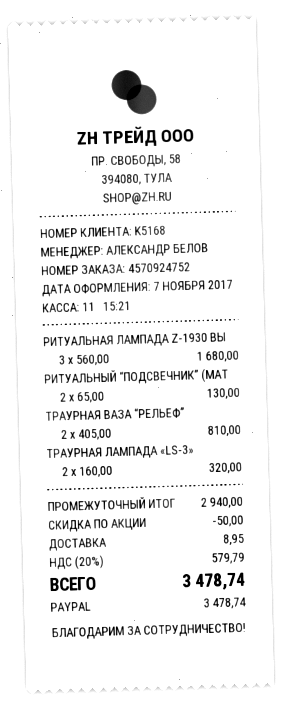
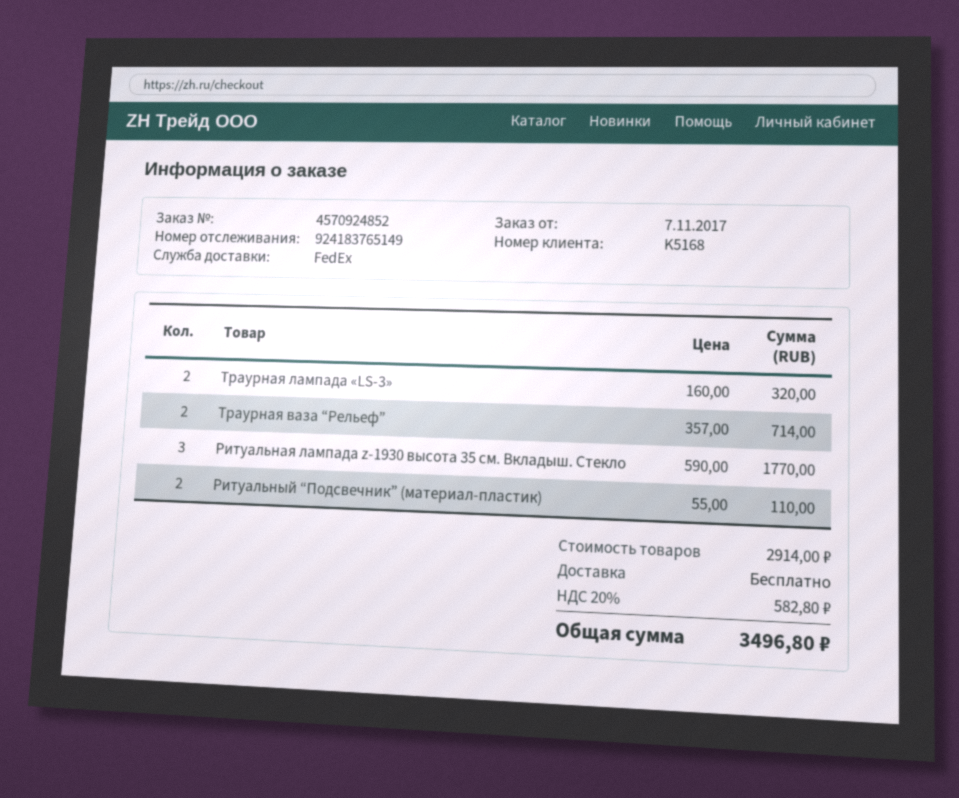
order number: 4570924752 -> 4570924852
РИТУАЛЬНАЯ ЛАМПАДА Z-1930 ВЫ: 3 x 560.00 = 1680.00 -> 3 x 590.00 = 1770.00
РИТУАЛЬНЫЙ “ПОДСВЕЧНИК” (МАТ: 2 x 65.00 = 130.00 -> 2 x 55.00 = 110.00
ТРАУРНАЯ ВАЗА “РЕЛЬЕФ”: 2 x 405.00 = 810.00 -> 2 x 357.00 = 714.00
subtotal: 2940.00 -> 2914.00
discount: 50.00 -> none
shipping: 8.95 -> 0.00
tax: 20% = 579.79 -> 20% = 582.80
total: 3478.74 -> 3496.80

